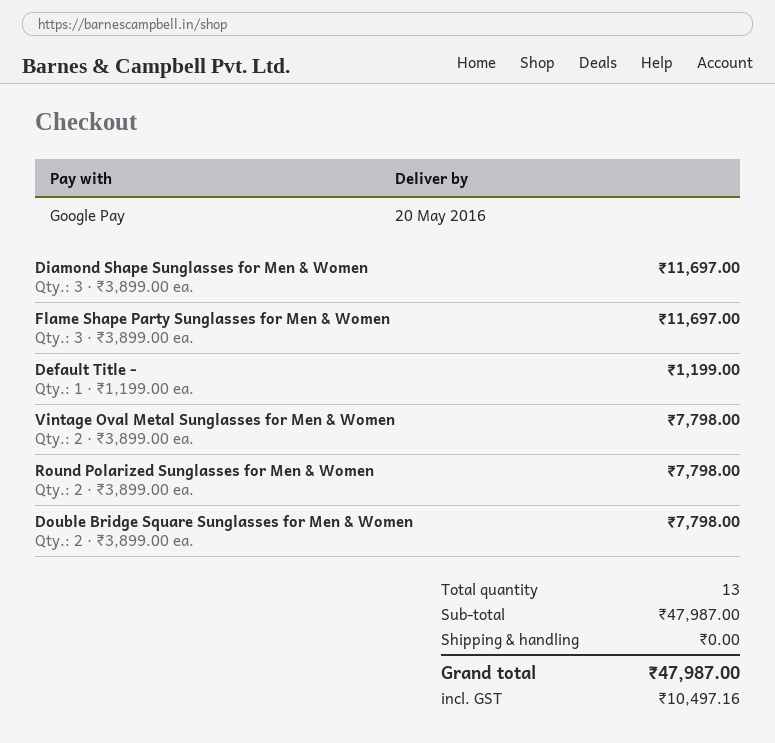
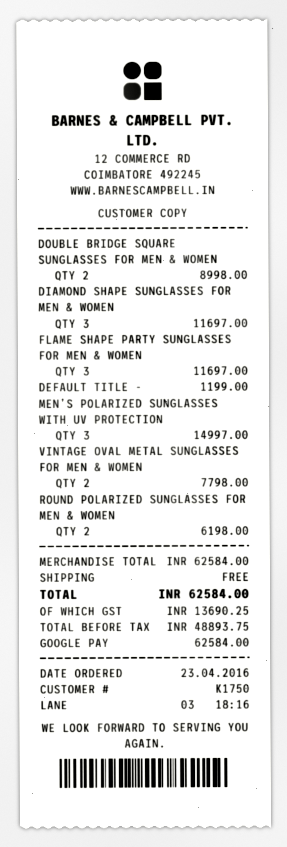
Round Polarized Sunglasses for Men & Women: 2 for 7798.00 -> 2 for 6198.00
Double Bridge Square Sunglasses for Men & Women: 2 for 7798.00 -> 2 for 8998.00
MEN’S POLARIZED SUNGLASSES WITH UV PROTECTION: none -> 3 for 14997.00
subtotal: 47987.00 -> 62584.00
tax: 10497.16 -> 13690.25
total: 47987.00 -> 62584.00

